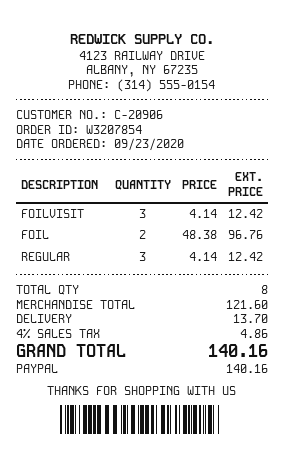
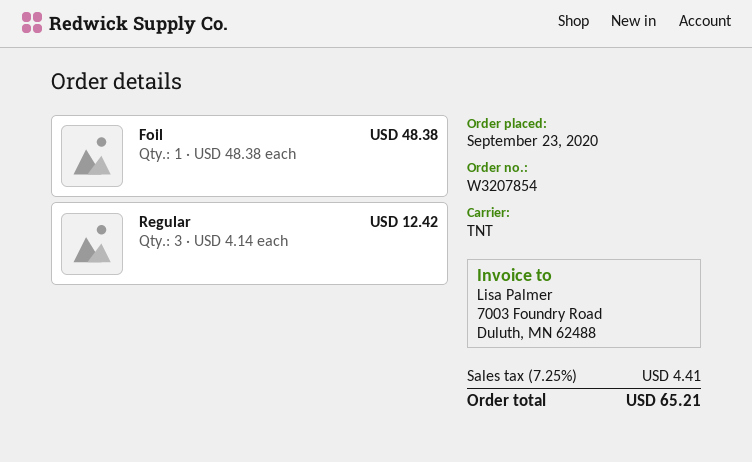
FOILVISIT: 3 x 4.14 = 12.42 -> none
FOIL: 2 x 48.38 = 96.76 -> 1 x 48.38 = 48.38
shipping: 13.70 -> none
tax: 4% = 4.86 -> 7.25% = 4.41
total: 140.16 -> 65.21

